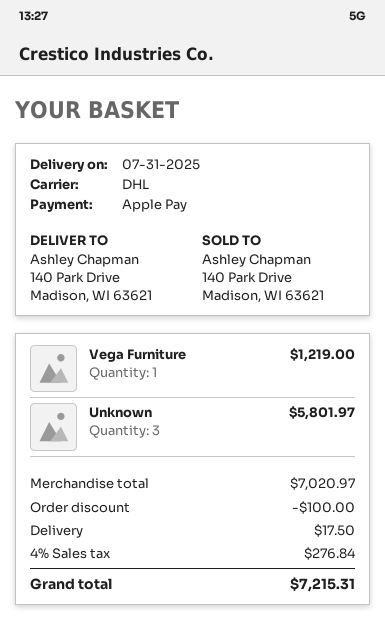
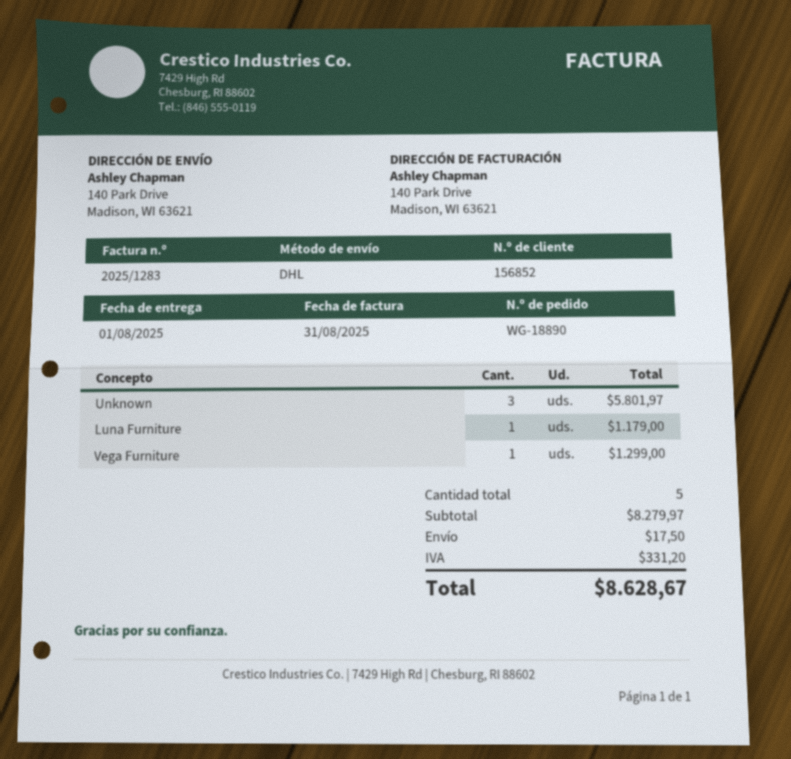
delivery date: 2025-07-31 -> 2025-08-01
Vega Furniture: 1 for 1219.00 -> 1 for 1299.00
Luna Furniture: none -> 1 for 1179.00
subtotal: 7020.97 -> 8279.97
discount: 100.00 -> none
tax: 276.84 -> 331.20
total: 7215.31 -> 8628.67

